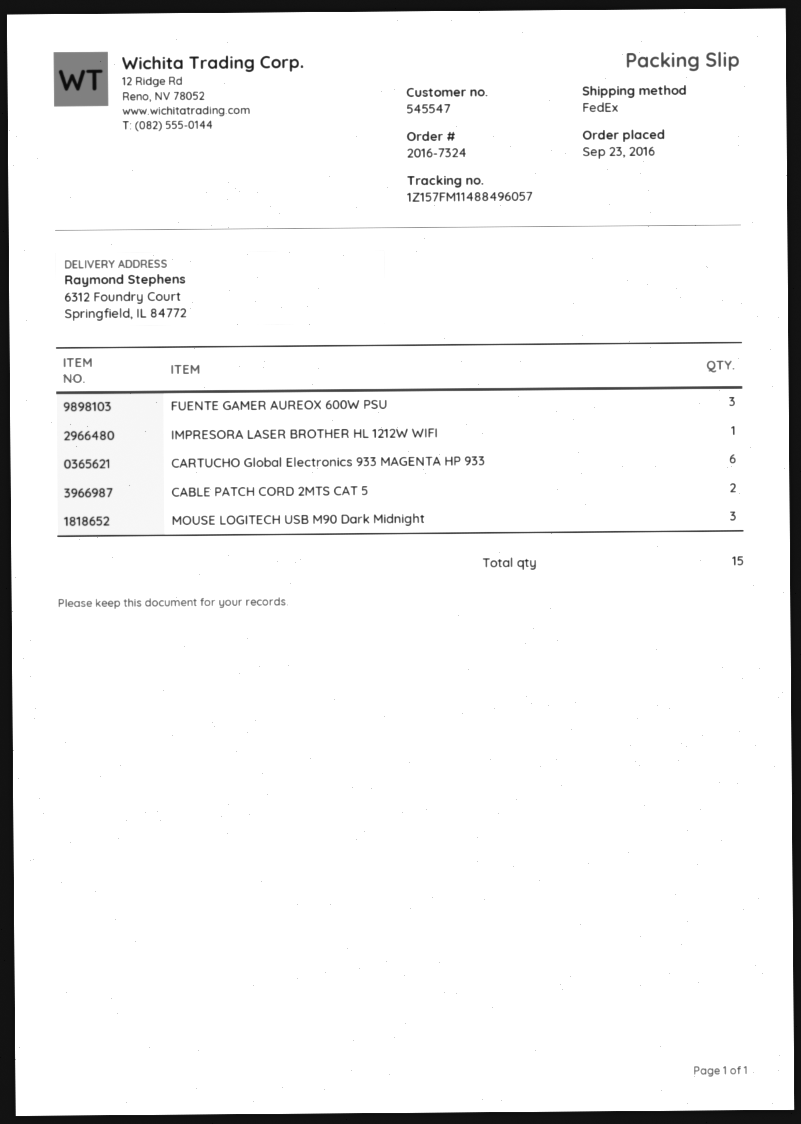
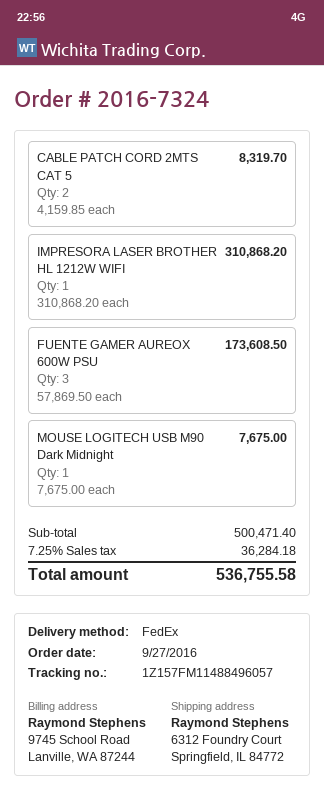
order date: 2016-09-23 -> 2016-09-27
CARTUCHO Global Electronics 933 MAGENTA HP 933: 6 -> none
MOUSE LOGITECH USB M90 Dark Midnight: 3 -> 1

